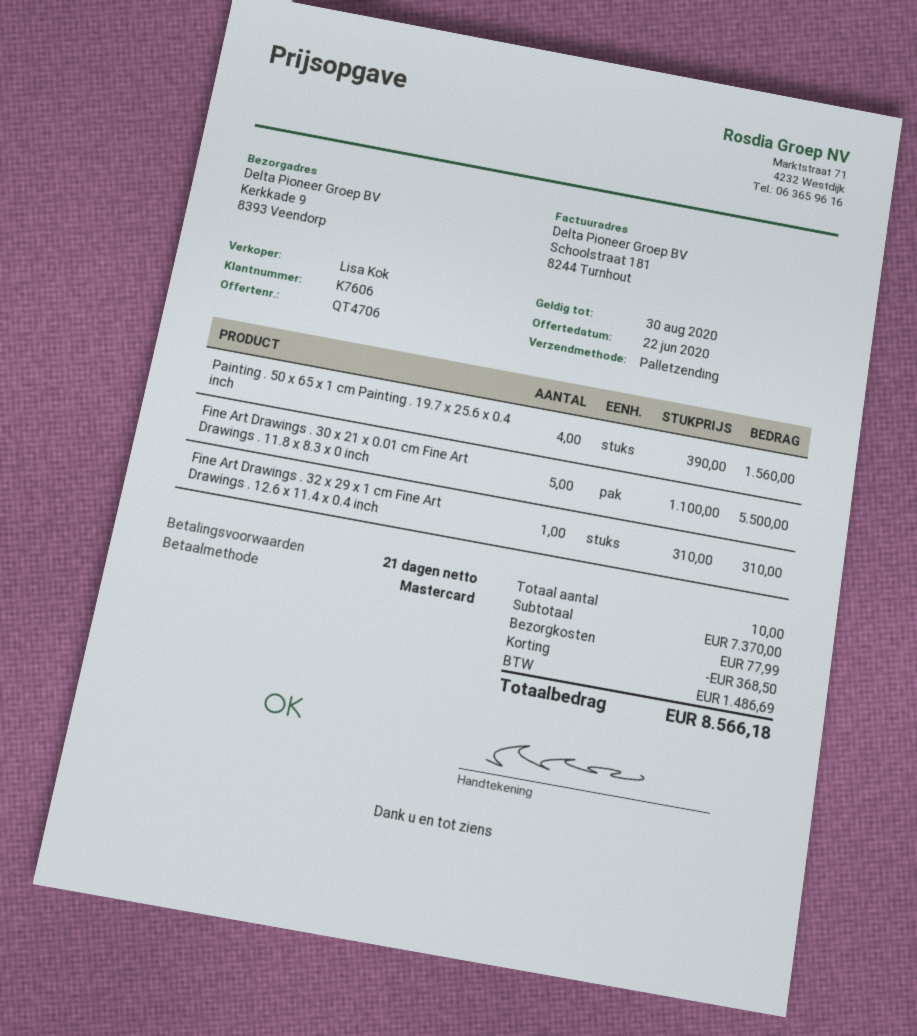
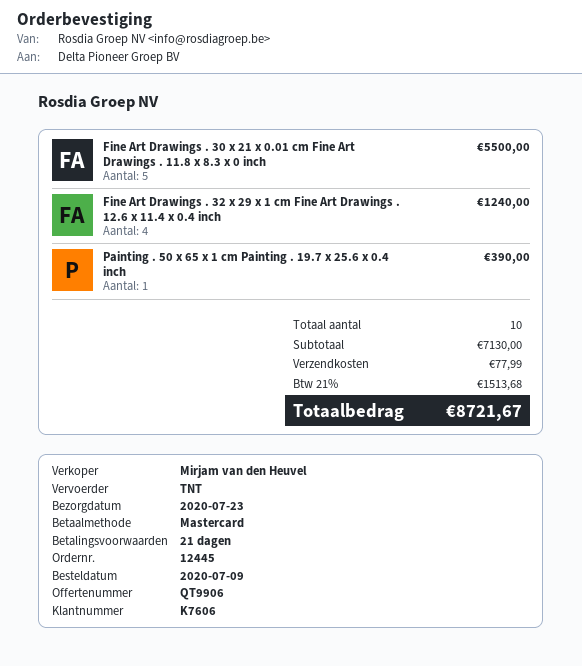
quote number: QT4706 -> QT9906
sales rep: Lisa Kok -> Mirjam van den Heuvel
shipping method: pallet freight -> TNT
Painting . 50 x 65 x 1 cm Painting . 19.7 x 25.6 x 0.4 inch: 4 for 1560.00 -> 1 for 390.00
Fine Art Drawings . 32 x 29 x 1 cm Fine Art Drawings . 12.6 x 11.4 x 0.4 inch: 1 for 310.00 -> 4 for 1240.00
subtotal: 7370.00 -> 7130.00
discount: 368.50 -> none
tax: 1486.69 -> 1513.68
total: 8566.18 -> 8721.67

